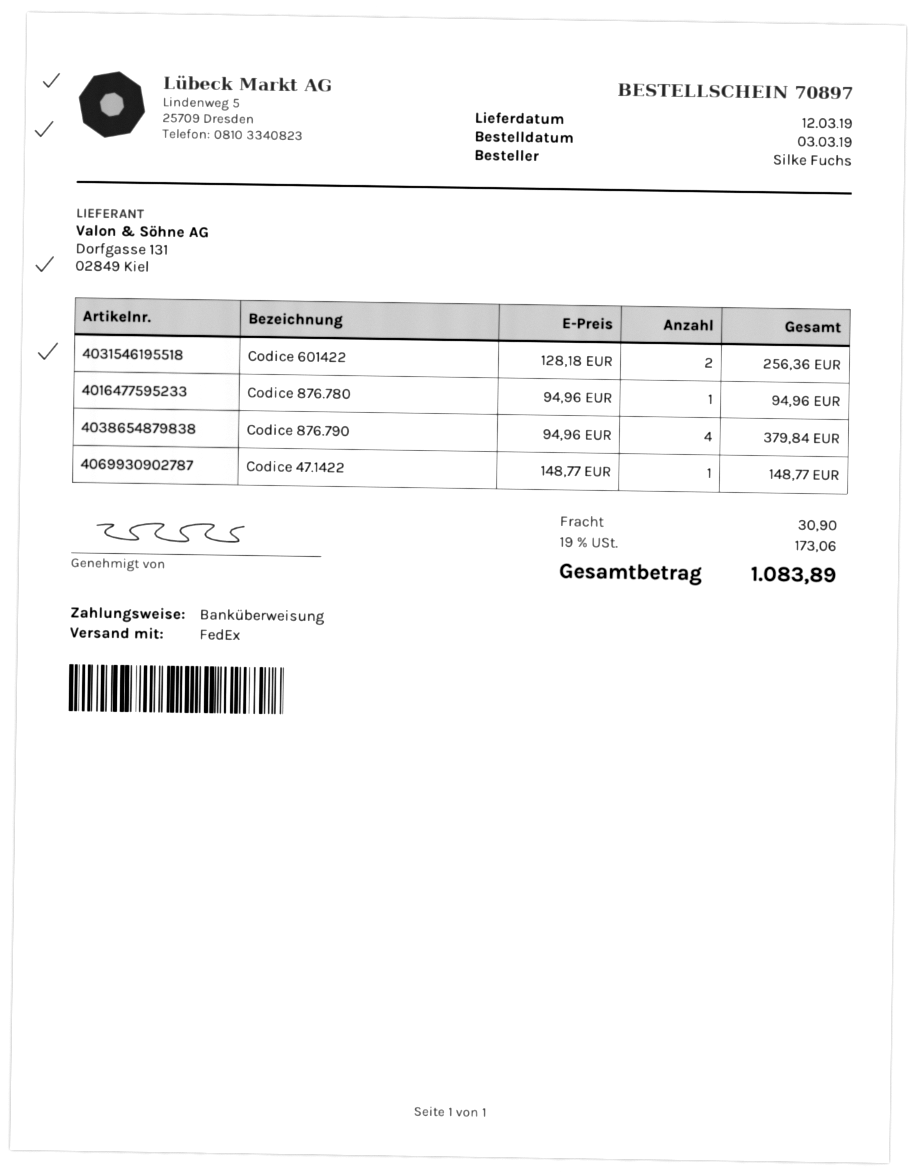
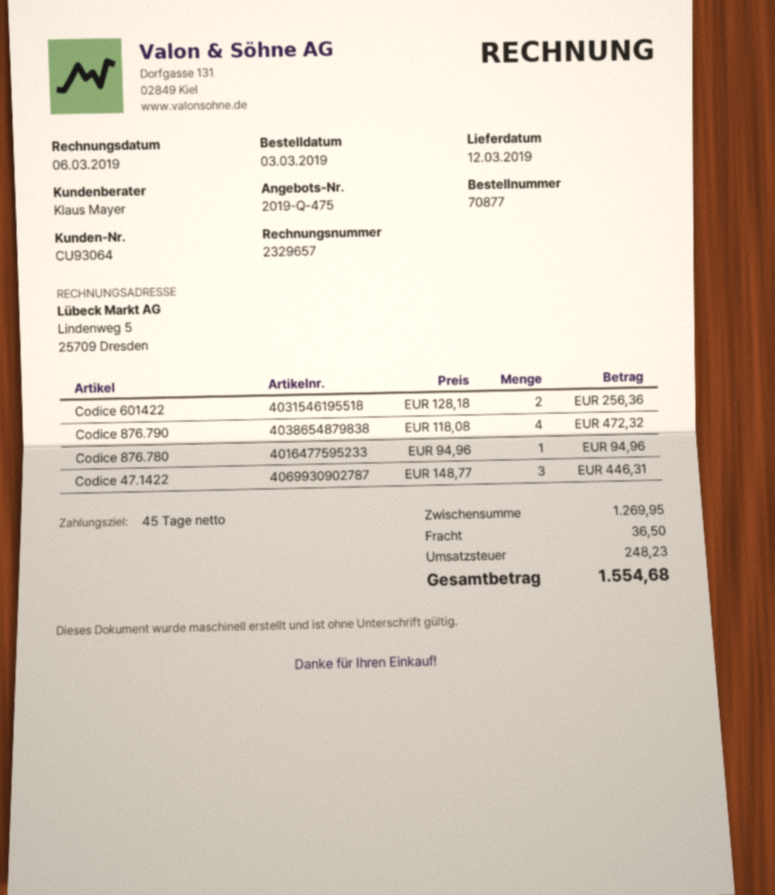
order number: 70897 -> 70877
Codice 876.790: 4 x 94.96 = 379.84 -> 4 x 118.08 = 472.32
Codice 47.1422: 1 x 148.77 = 148.77 -> 3 x 148.77 = 446.31
shipping: 30.90 -> 36.50
tax: 173.06 -> 248.23
total: 1083.89 -> 1554.68

